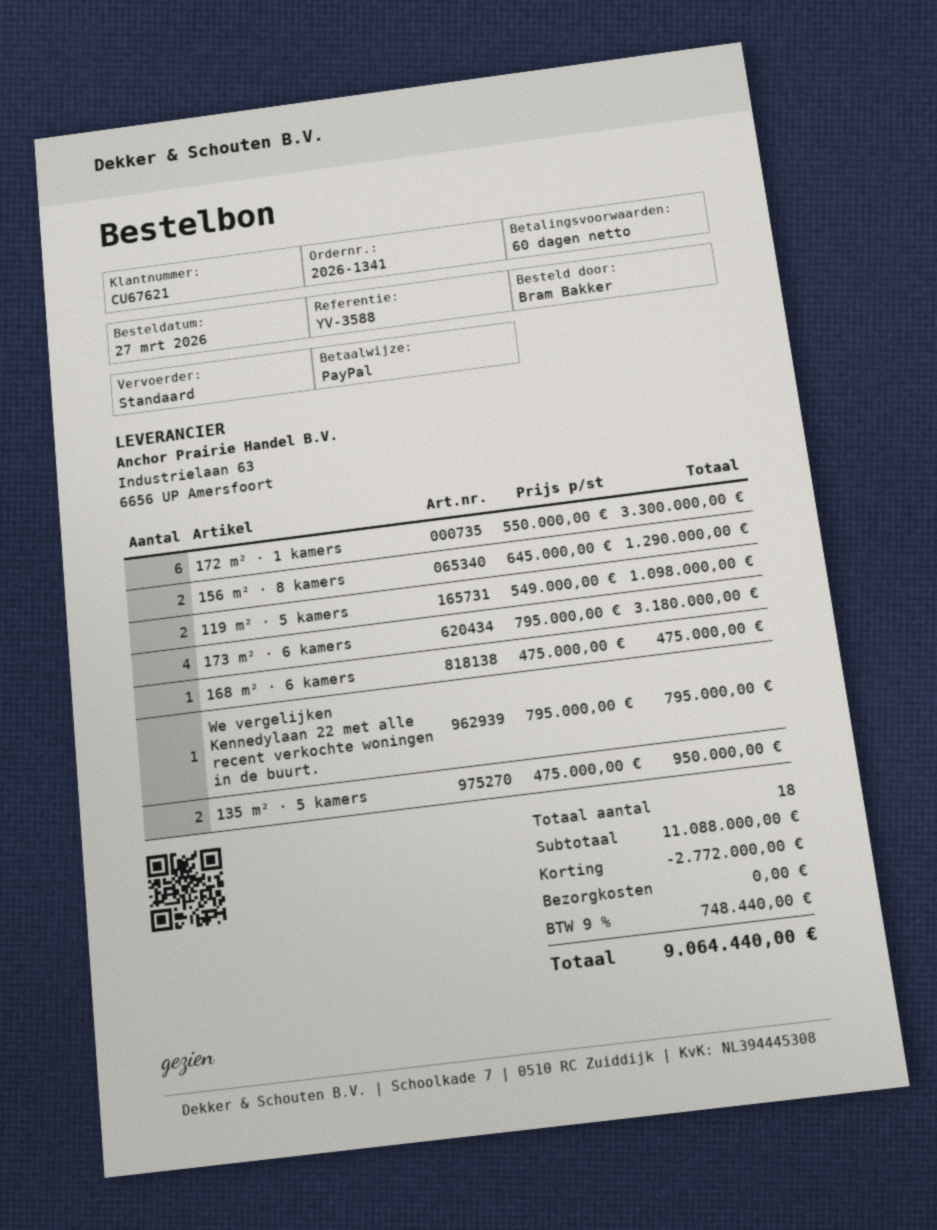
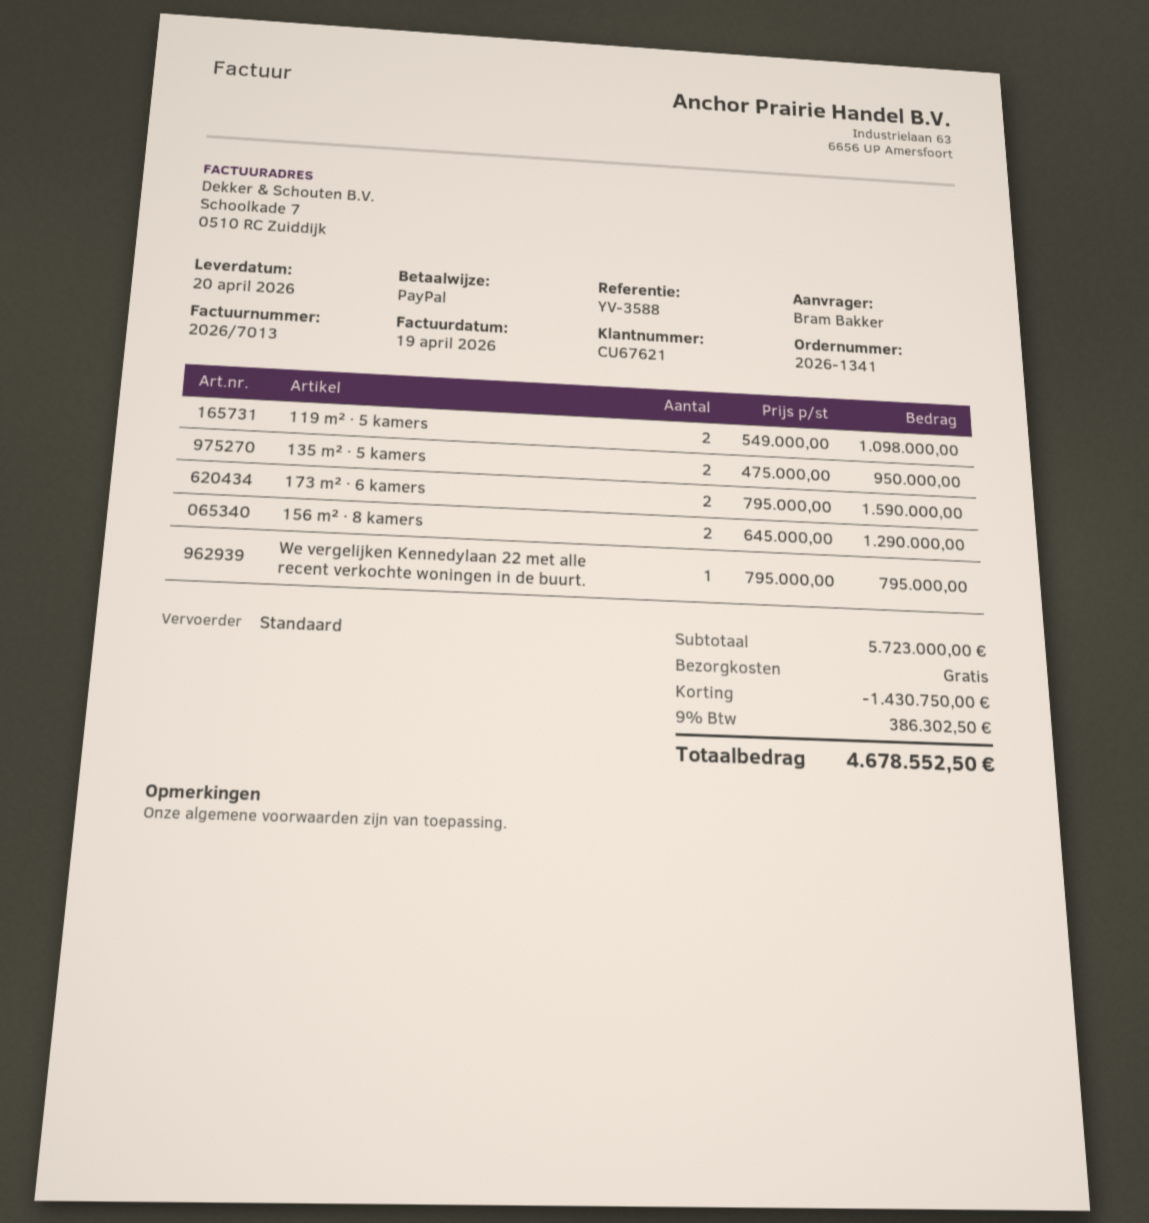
172 m² · 1 kamers: 6 x 550000.00 = 3300000.00 -> none
173 m² · 6 kamers: 4 x 795000.00 = 3180000.00 -> 2 x 795000.00 = 1590000.00
168 m² · 6 kamers: 1 x 475000.00 = 475000.00 -> none
subtotal: 11088000.00 -> 5723000.00
discount: 2772000.00 -> 1430750.00
tax: 9% = 748440.00 -> 9% = 386302.50
total: 9064440.00 -> 4678552.50

